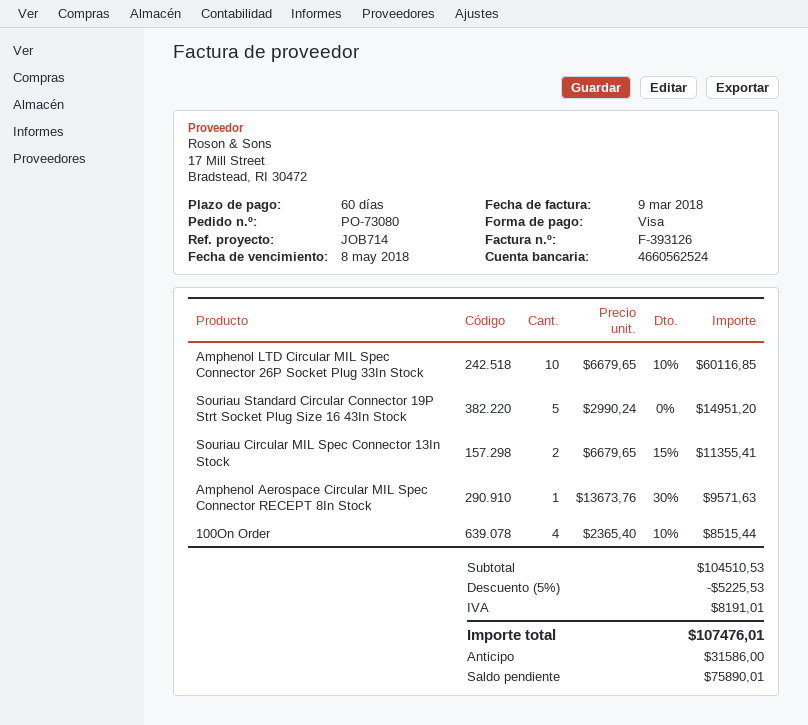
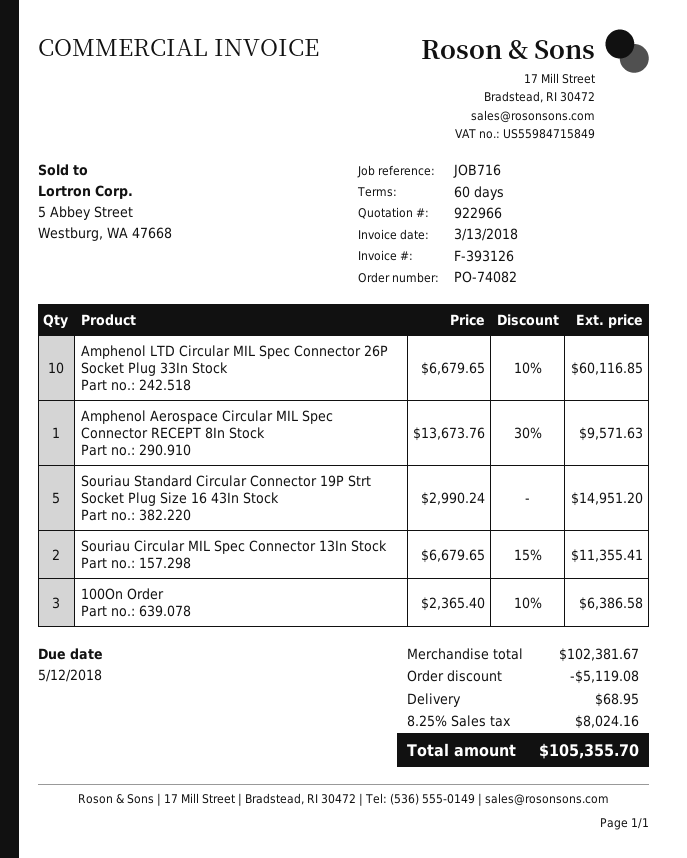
order number: PO-73080 -> PO-74082
invoice date: 2018-03-09 -> 2018-03-13
due date: 2018-05-08 -> 2018-05-12
reference: JOB714 -> JOB716
100On Order: 4 x 2365.40 - 10% = 8515.44 -> 3 x 2365.40 - 10% = 6386.58
subtotal: 104510.53 -> 102381.67
discount: 5225.53 -> 5119.08
shipping: none -> 68.95
tax: 8191.01 -> 8024.16
total: 107476.01 -> 105355.70

